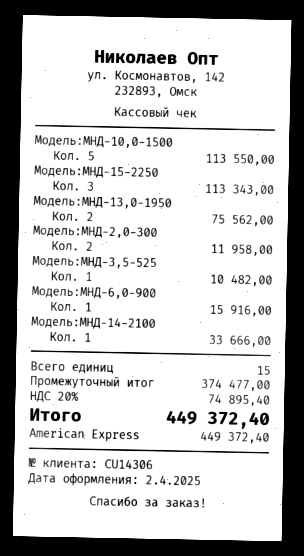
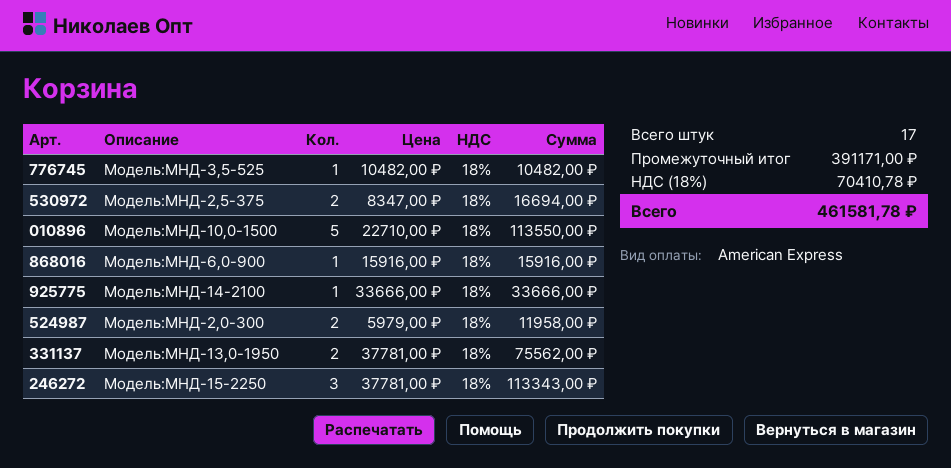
Модель:МНД-2,5-375: none -> 2 for 16694.00
total quantity: 15 -> 17
subtotal: 374477.00 -> 391171.00
tax: 20% = 74895.40 -> 18% = 70410.78
total: 449372.40 -> 461581.78

